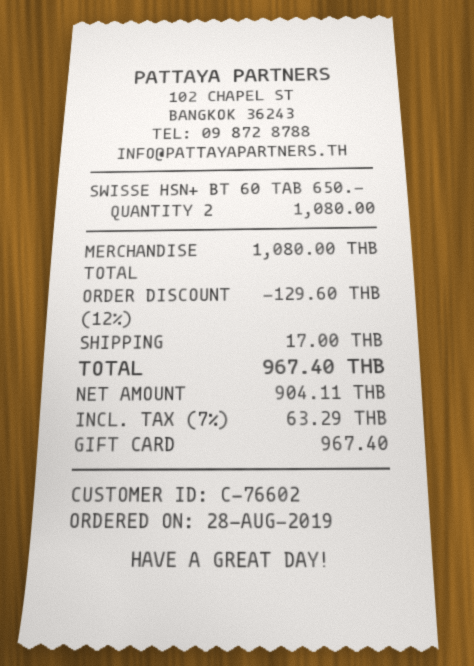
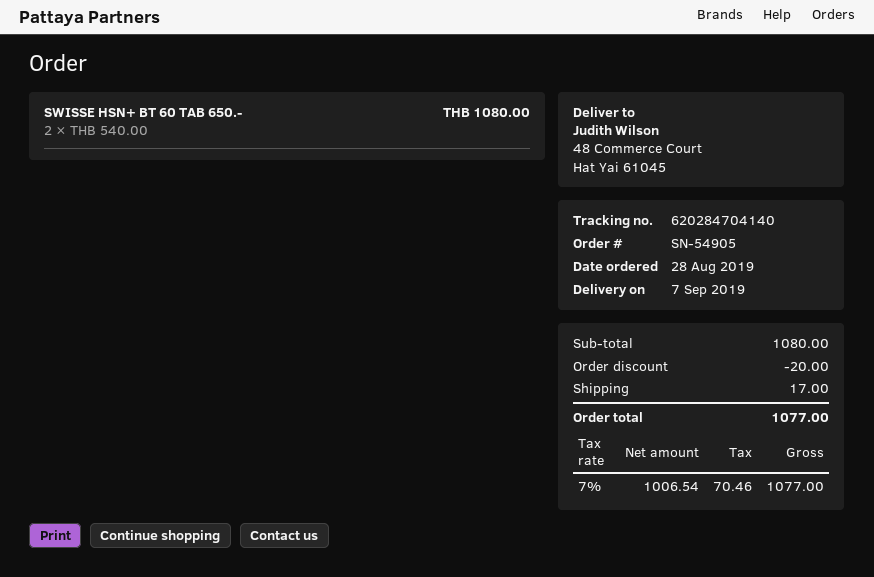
discount: 129.60 -> 20.00
net: 904.11 -> 1006.54
tax: 7% = 63.29 -> 7% = 70.46
total: 967.40 -> 1077.00

